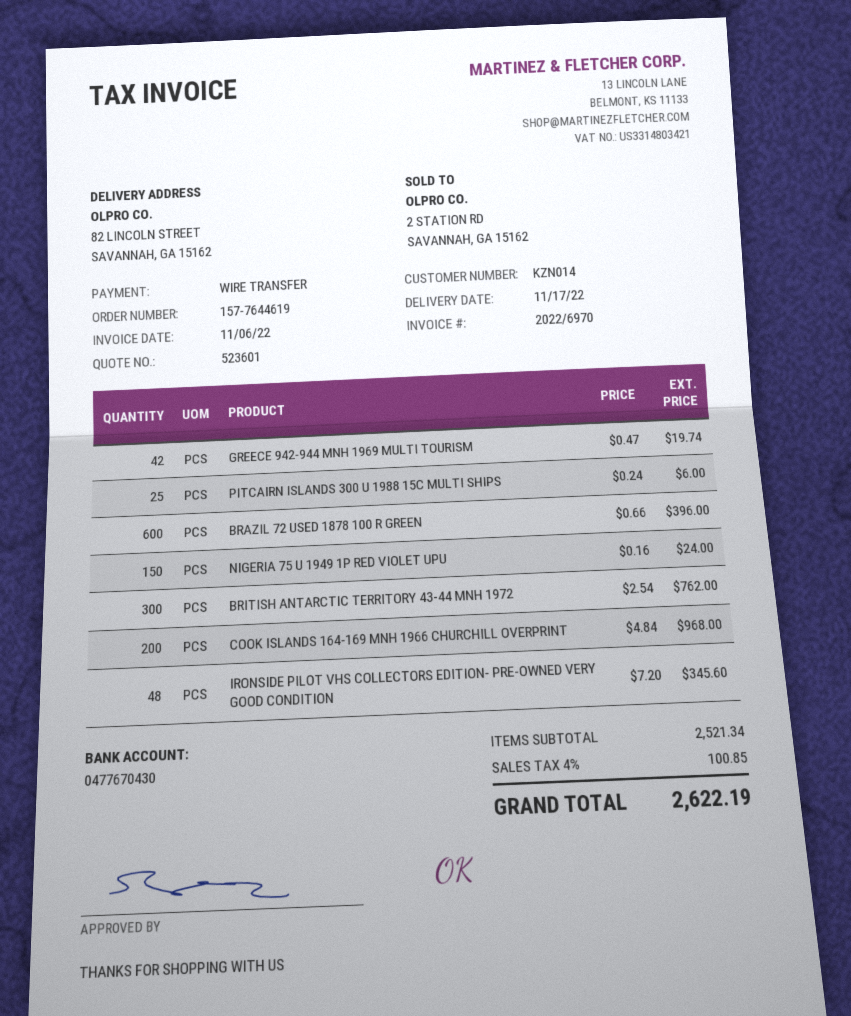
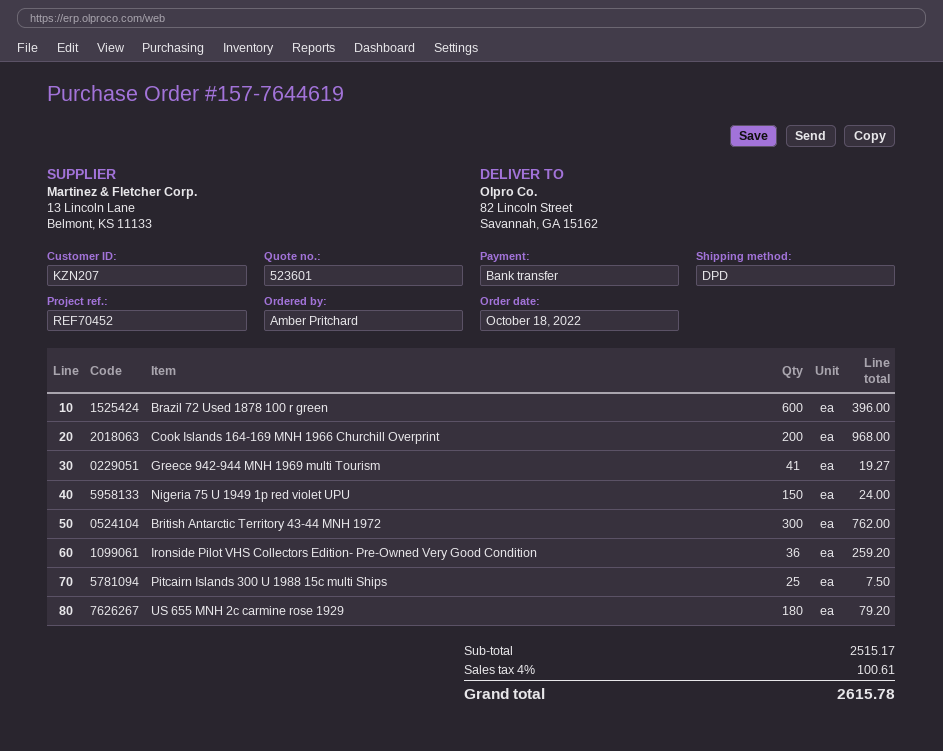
customer number: KZN014 -> KZN207
GREECE 942-944 MNH 1969 MULTI TOURISM: 42 for 19.74 -> 41 for 19.27
PITCAIRN ISLANDS 300 U 1988 15C MULTI SHIPS: 25 for 6.00 -> 25 for 7.50
IRONSIDE PILOT VHS COLLECTORS EDITION- PRE-OWNED VERY GOOD CONDITION: 48 for 345.60 -> 36 for 259.20
US 655 MNH 2c carmine rose 1929: none -> 180 for 79.20
subtotal: 2521.34 -> 2515.17
tax: 4% = 100.85 -> 4% = 100.61
total: 2622.19 -> 2615.78

